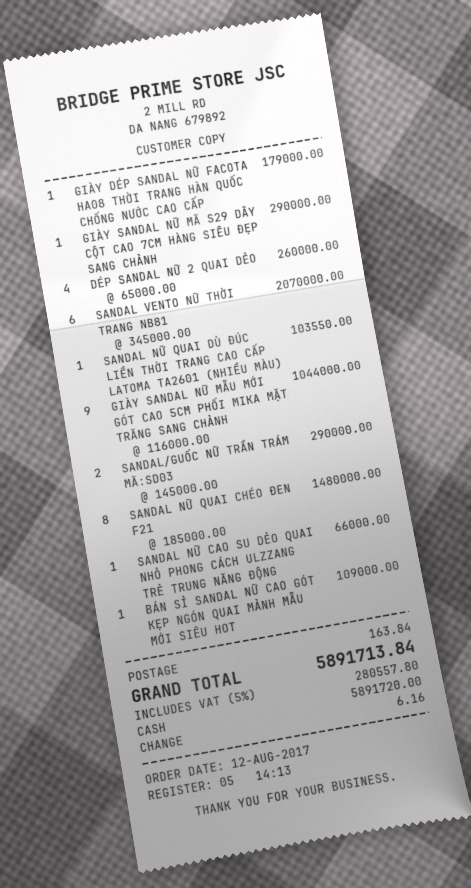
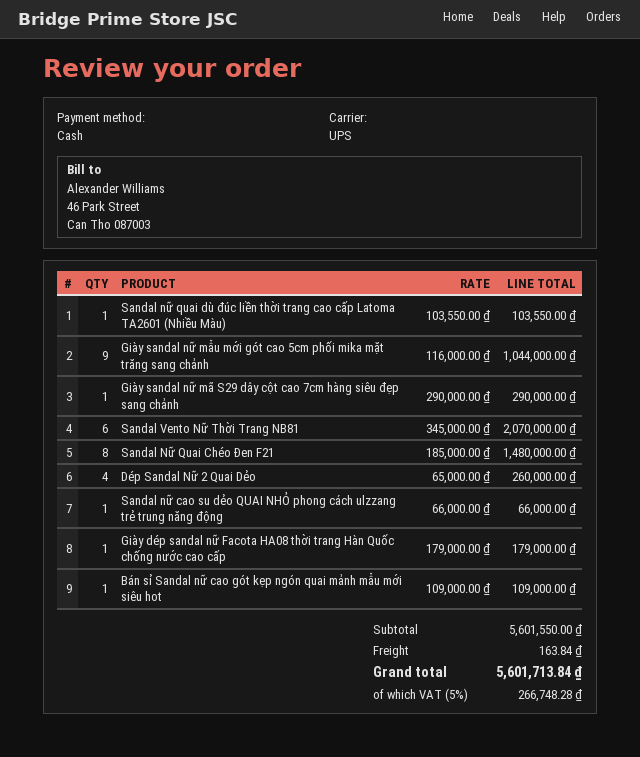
SANDAL/GUỐC NỮ TRẦN TRÁM MÃ:SD03: 2 x 145000.00 = 290000.00 -> none
tax: 5% = 280557.80 -> 5% = 266748.28
total: 5891713.84 -> 5601713.84

